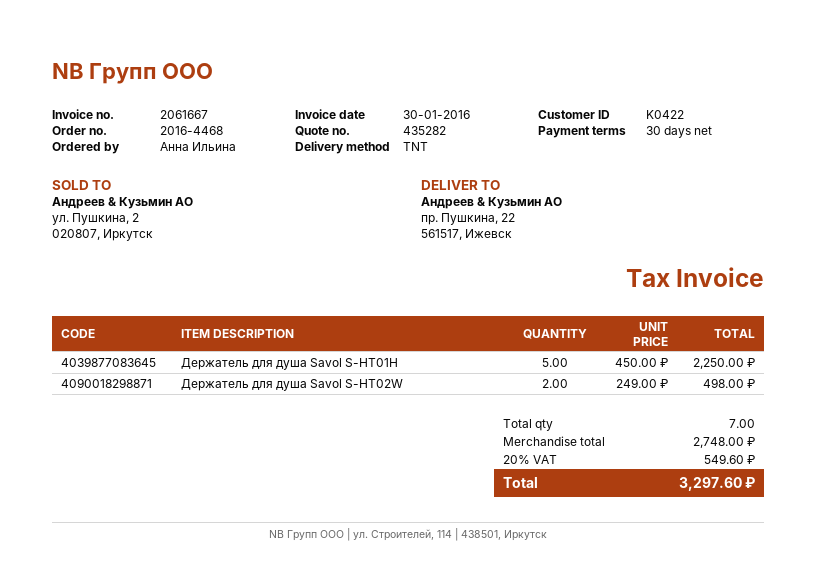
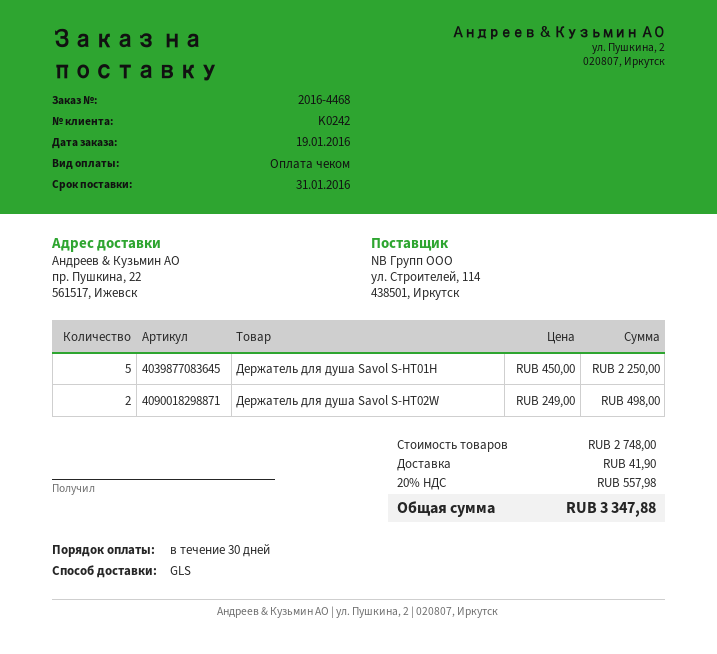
customer number: K0422 -> K0242
shipping method: TNT -> GLS
shipping: none -> 41.90
tax: 20% = 549.60 -> 20% = 557.98
total: 3297.60 -> 3347.88

